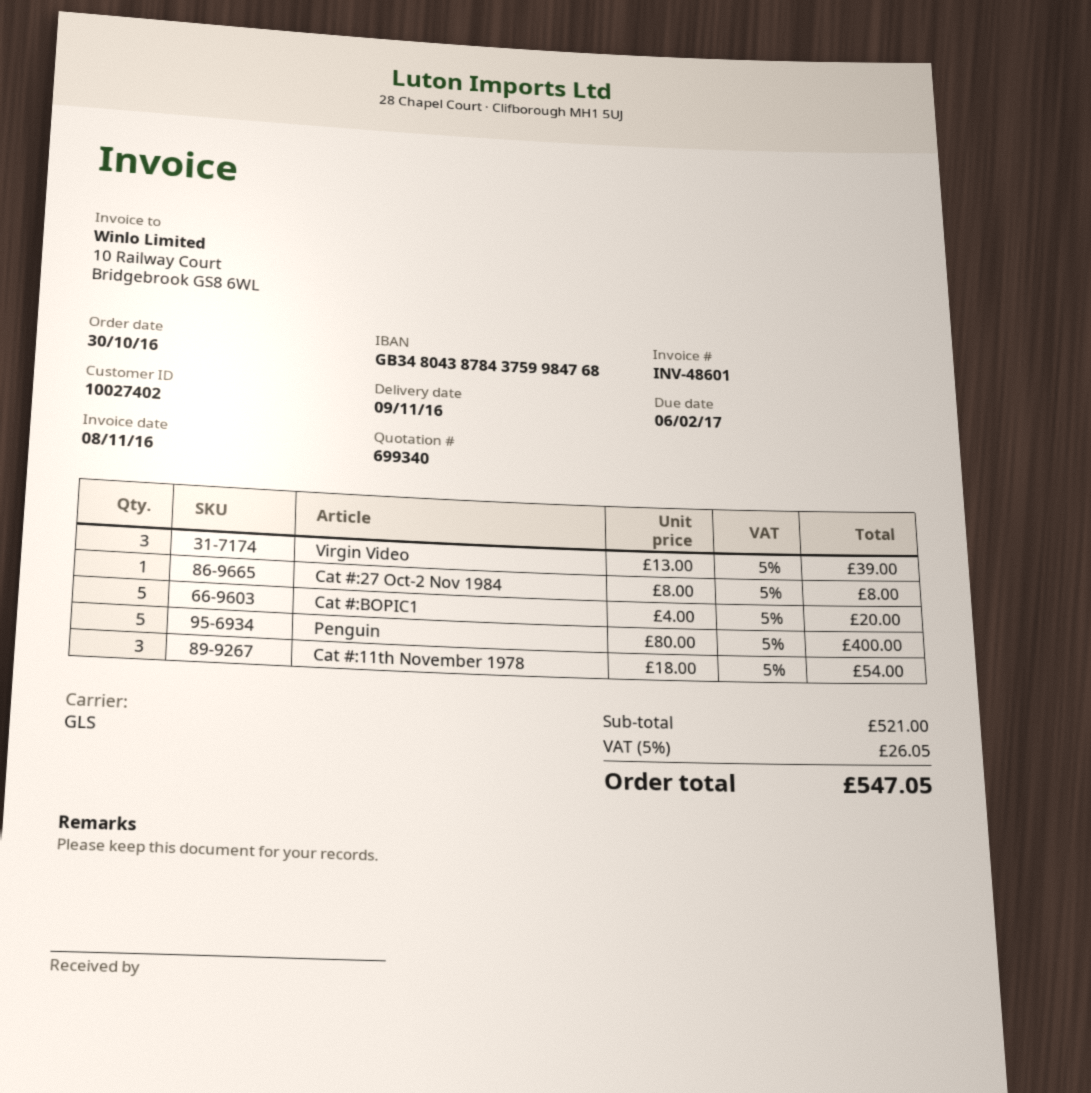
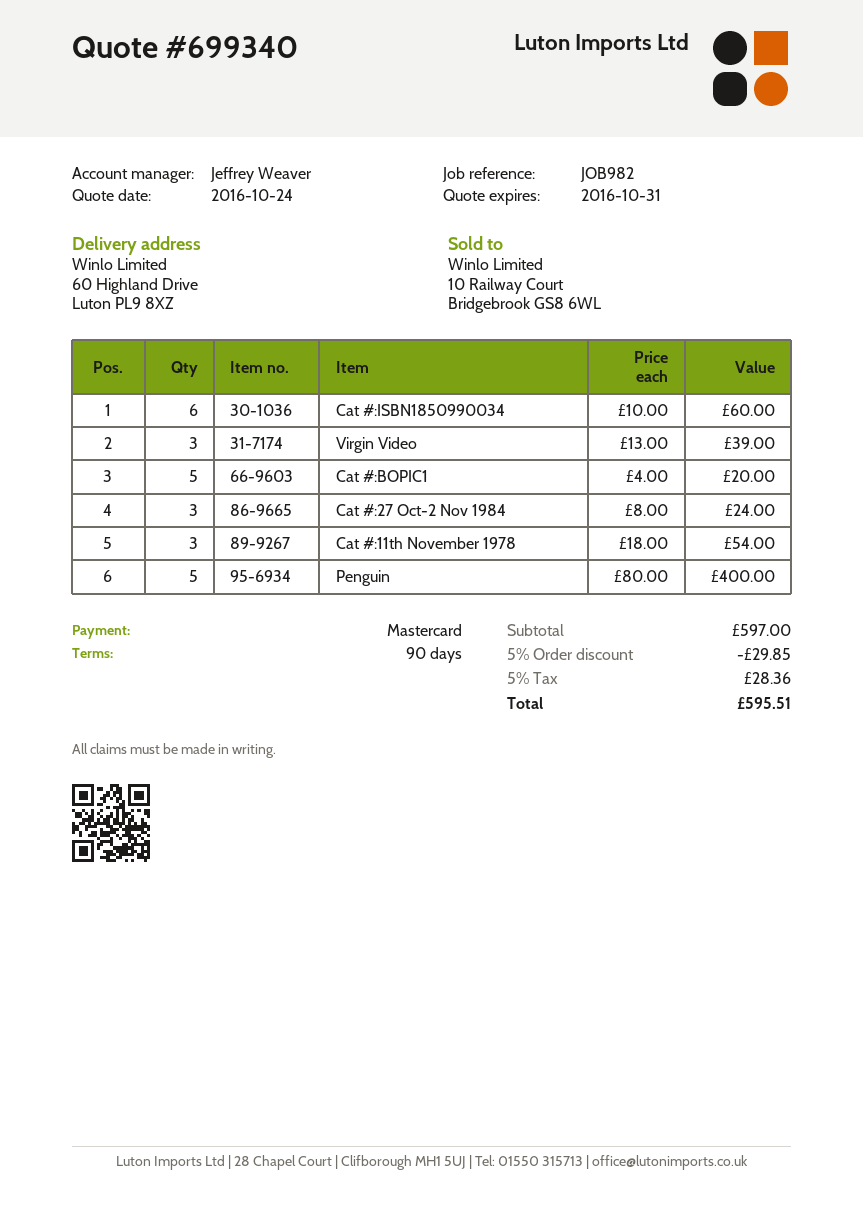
Cat #:27 Oct-2 Nov 1984: 1 x 8.00 = 8.00 -> 3 x 8.00 = 24.00
Cat #:ISBN1850990034: none -> 6 x 10.00 = 60.00
subtotal: 521.00 -> 597.00
discount: none -> 5% = 29.85
tax: 5% = 26.05 -> 5% = 28.36
total: 547.05 -> 595.51

